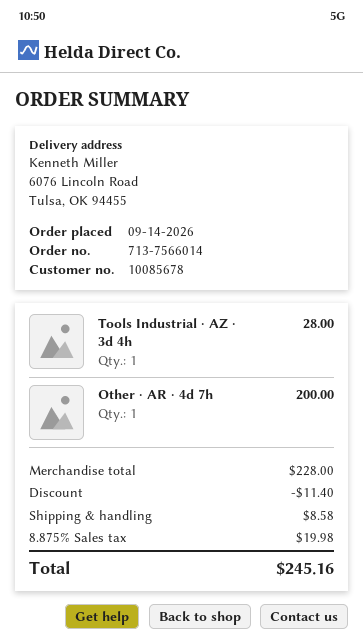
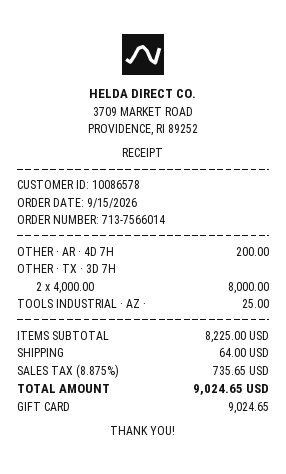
order date: 2026-09-14 -> 2026-09-15
customer number: 10085678 -> 10086578
Tools Industrial · AZ · 3d 4h: 1 for 28.00 -> 1 for 25.00
OTHER · TX · 3D 7H: none -> 2 for 8000.00
subtotal: 228.00 -> 8225.00
discount: 11.40 -> none
shipping: 8.58 -> 64.00
tax: 8.875% = 19.98 -> 8.875% = 735.65
total: 245.16 -> 9024.65

